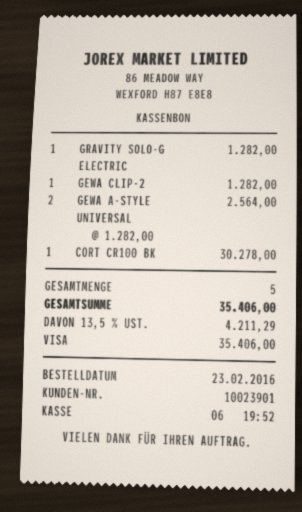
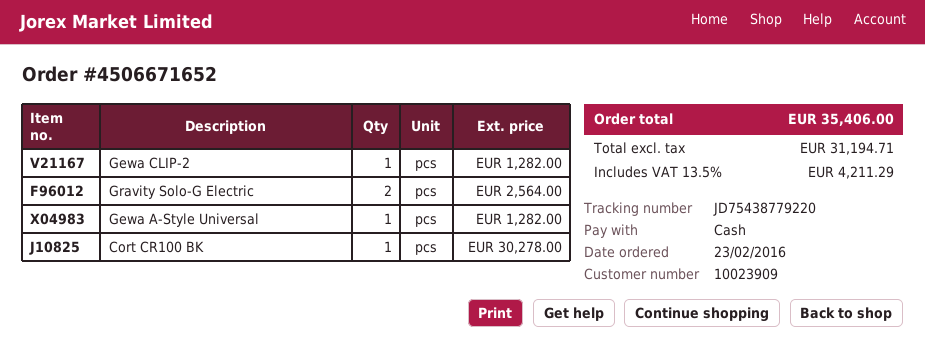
customer number: 10023901 -> 10023909
payment method: Visa -> cash
GRAVITY SOLO-G ELECTRIC: 1 for 1282.00 -> 2 for 2564.00
GEWA A-STYLE UNIVERSAL: 2 for 2564.00 -> 1 for 1282.00

